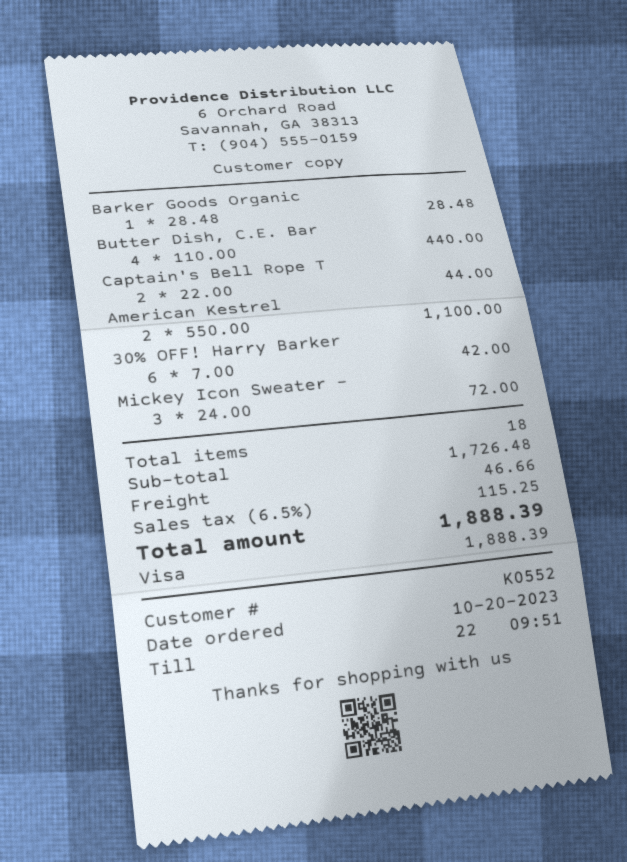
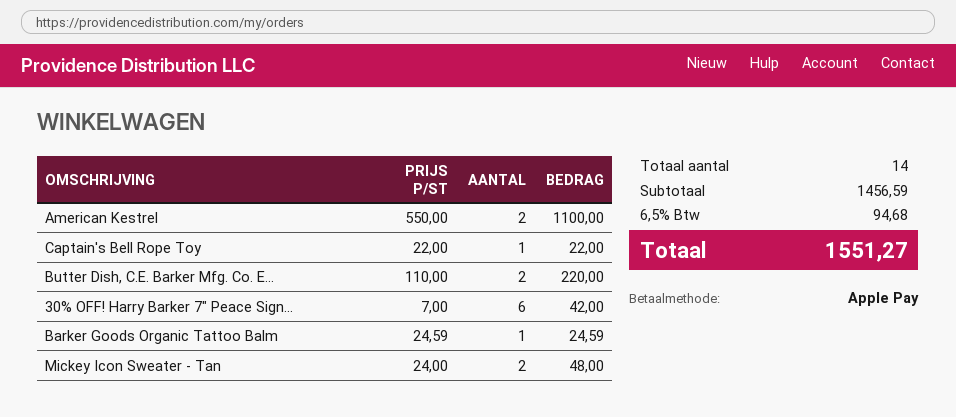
payment method: Visa -> Apple Pay
Barker Goods Organic: 1 x 28.48 = 28.48 -> 1 x 24.59 = 24.59
Butter Dish, C.E. Bar: 4 x 110.00 = 440.00 -> 2 x 110.00 = 220.00
Captain's Bell Rope T: 2 x 22.00 = 44.00 -> 1 x 22.00 = 22.00
Mickey Icon Sweater -: 3 x 24.00 = 72.00 -> 2 x 24.00 = 48.00
total quantity: 18 -> 14
subtotal: 1726.48 -> 1456.59
shipping: 46.66 -> none
tax: 6.5% = 115.25 -> 6.5% = 94.68
total: 1888.39 -> 1551.27

